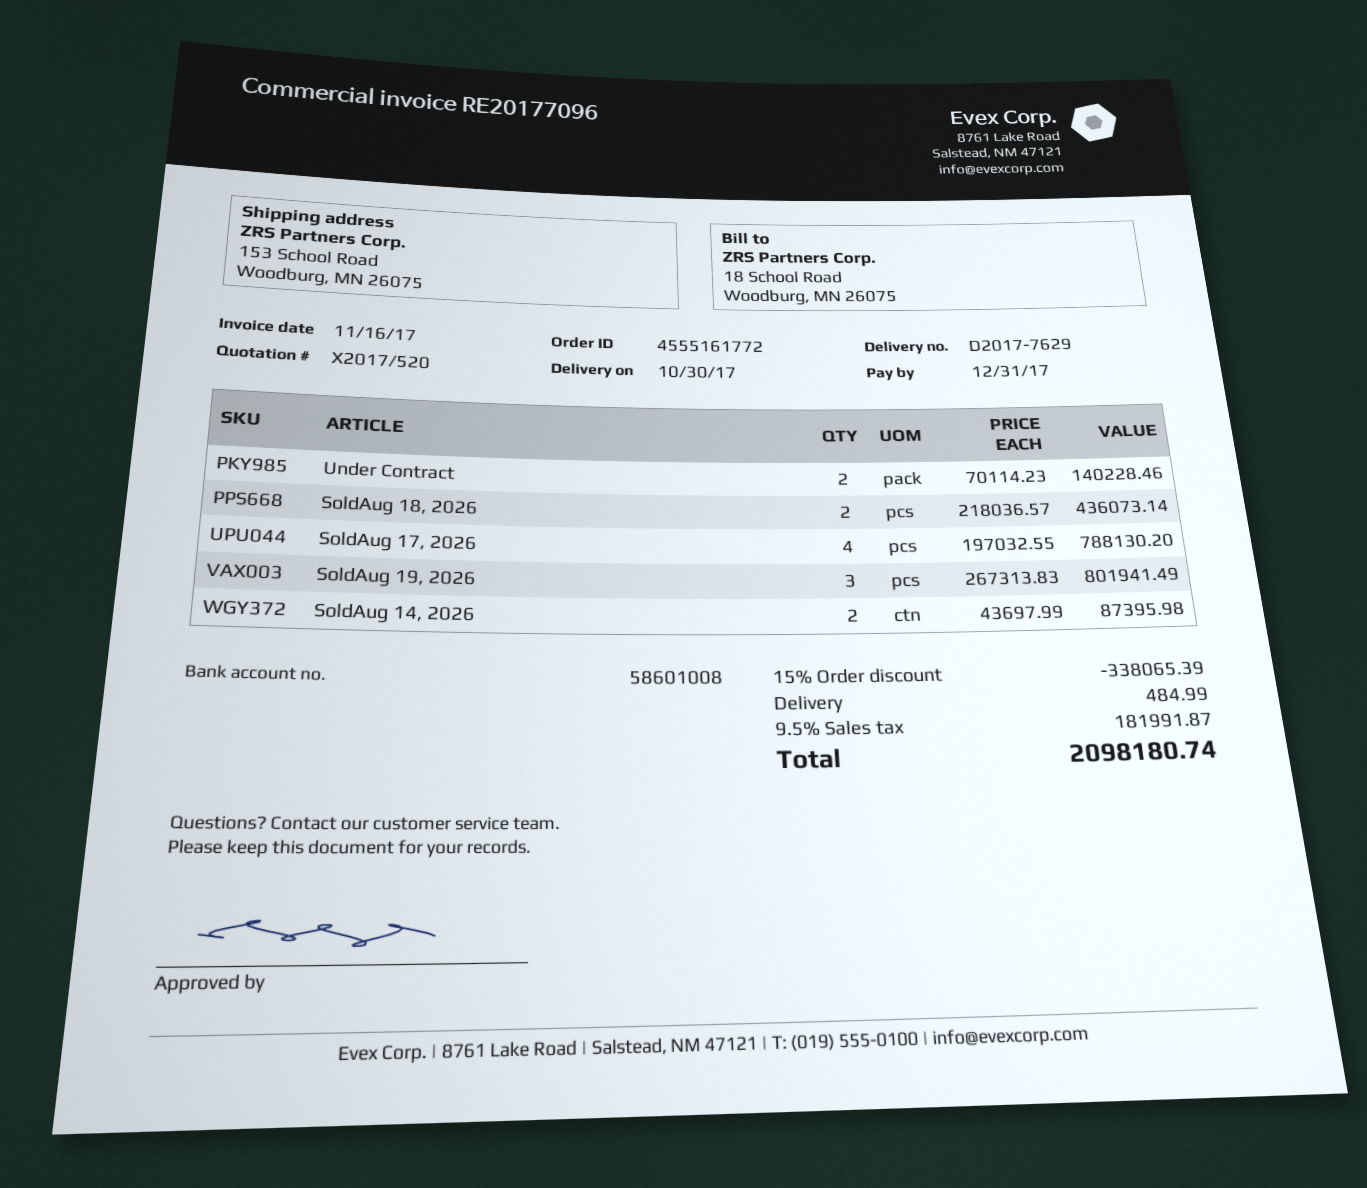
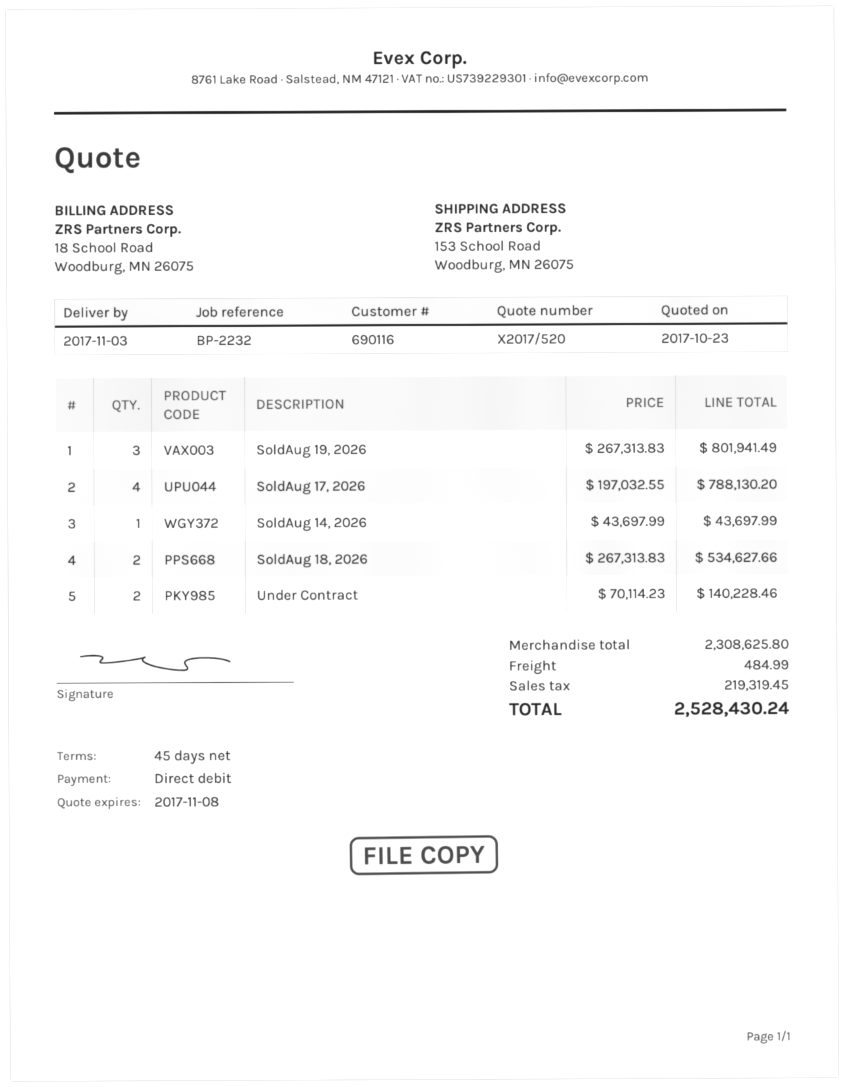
delivery date: 2017-10-30 -> 2017-11-03
SoldAug 18, 2026: 2 x 218036.57 = 436073.14 -> 2 x 267313.83 = 534627.66
SoldAug 14, 2026: 2 x 43697.99 = 87395.98 -> 1 x 43697.99 = 43697.99
discount: 15% = 338065.39 -> none
tax: 181991.87 -> 219319.45
total: 2098180.74 -> 2528430.24

